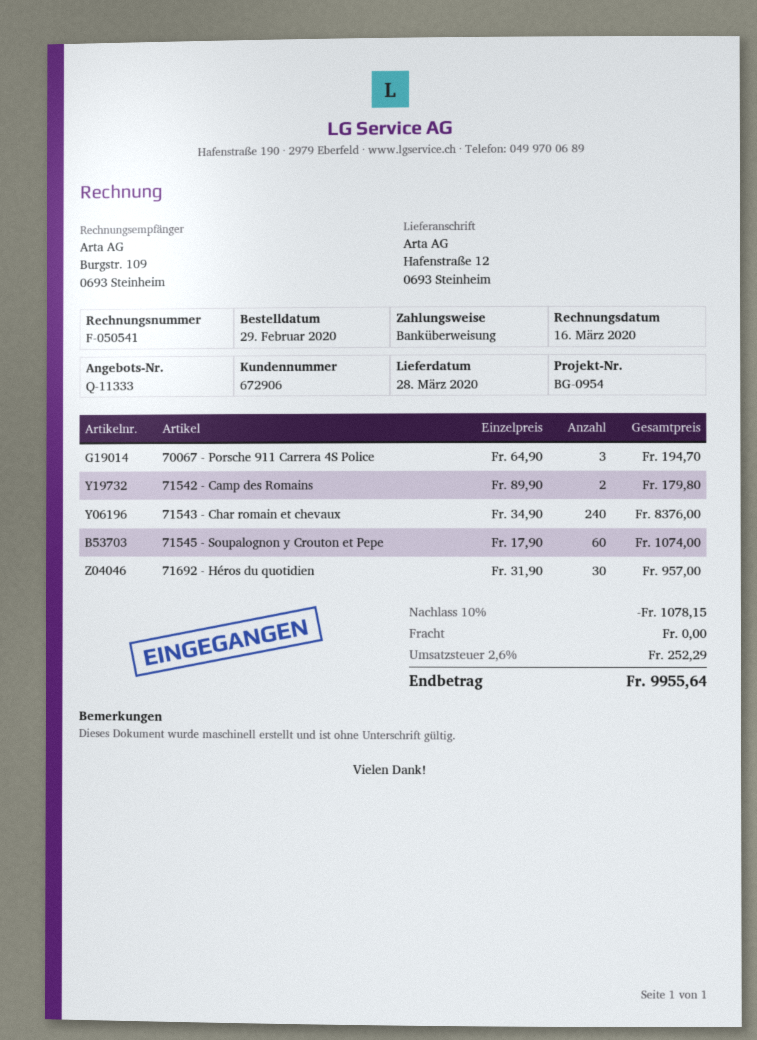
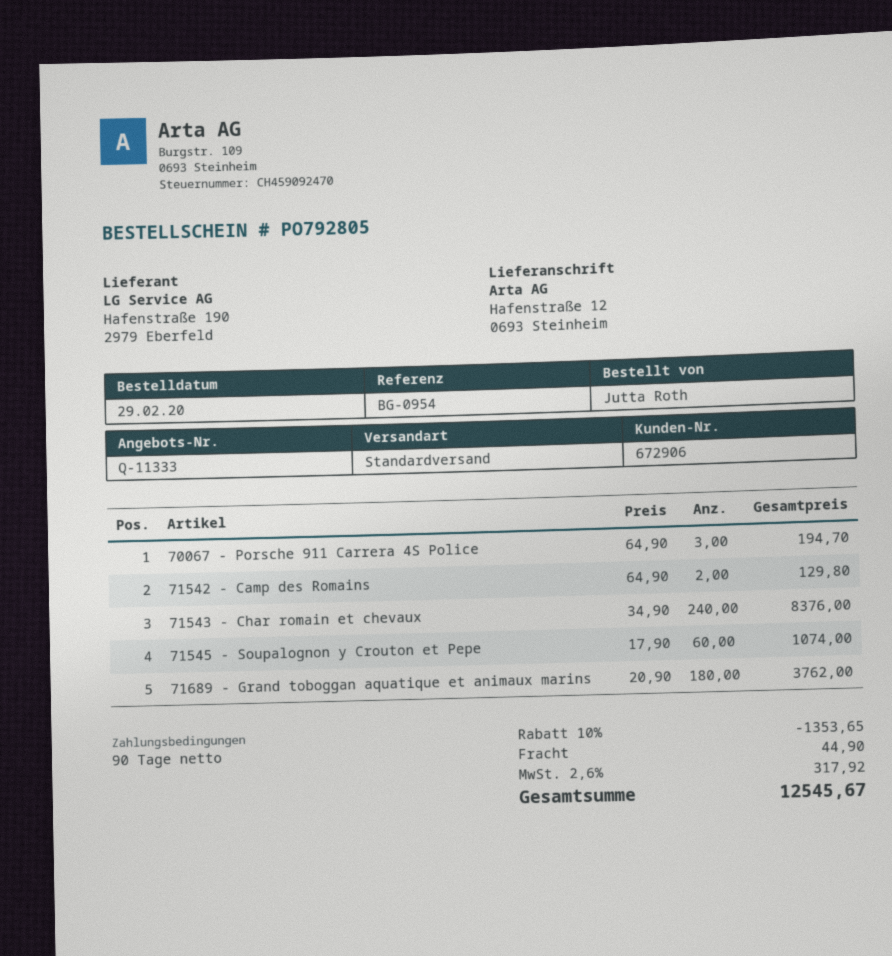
71542 - Camp des Romains: 2 x 89.90 = 179.80 -> 2 x 64.90 = 129.80
71692 - Héros du quotidien: 30 x 31.90 = 957.00 -> none
71689 - Grand toboggan aquatique et animaux marins: none -> 180 x 20.90 = 3762.00
discount: 10% = 1078.15 -> 10% = 1353.65
shipping: 0.00 -> 44.90
tax: 2.6% = 252.29 -> 2.6% = 317.92
total: 9955.64 -> 12545.67

